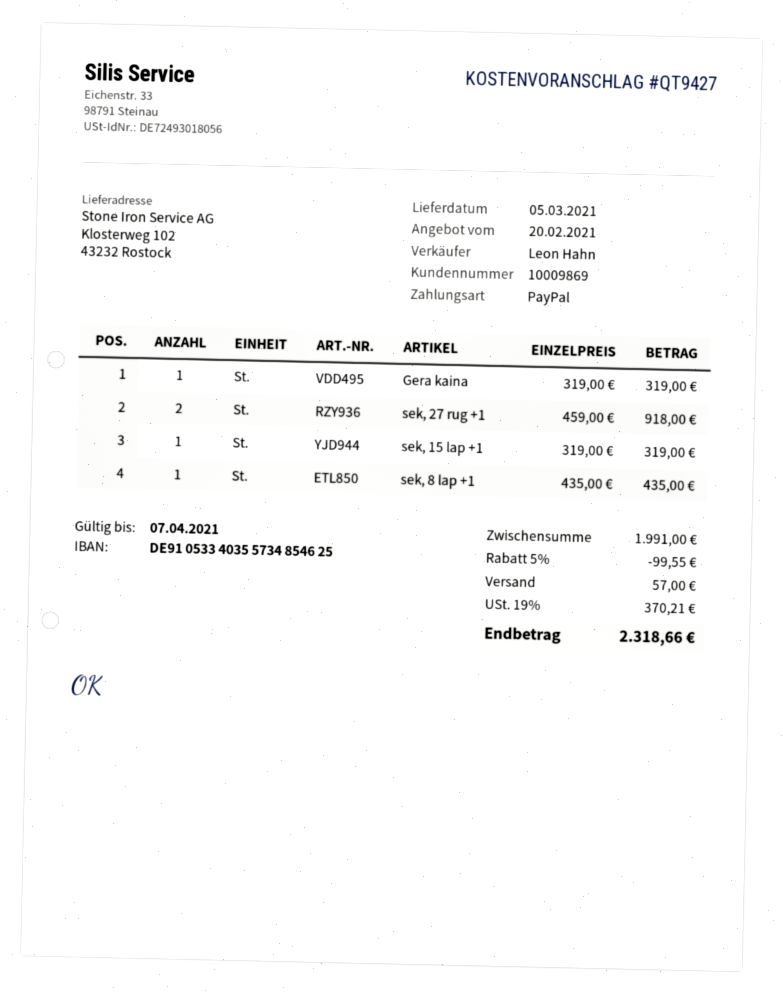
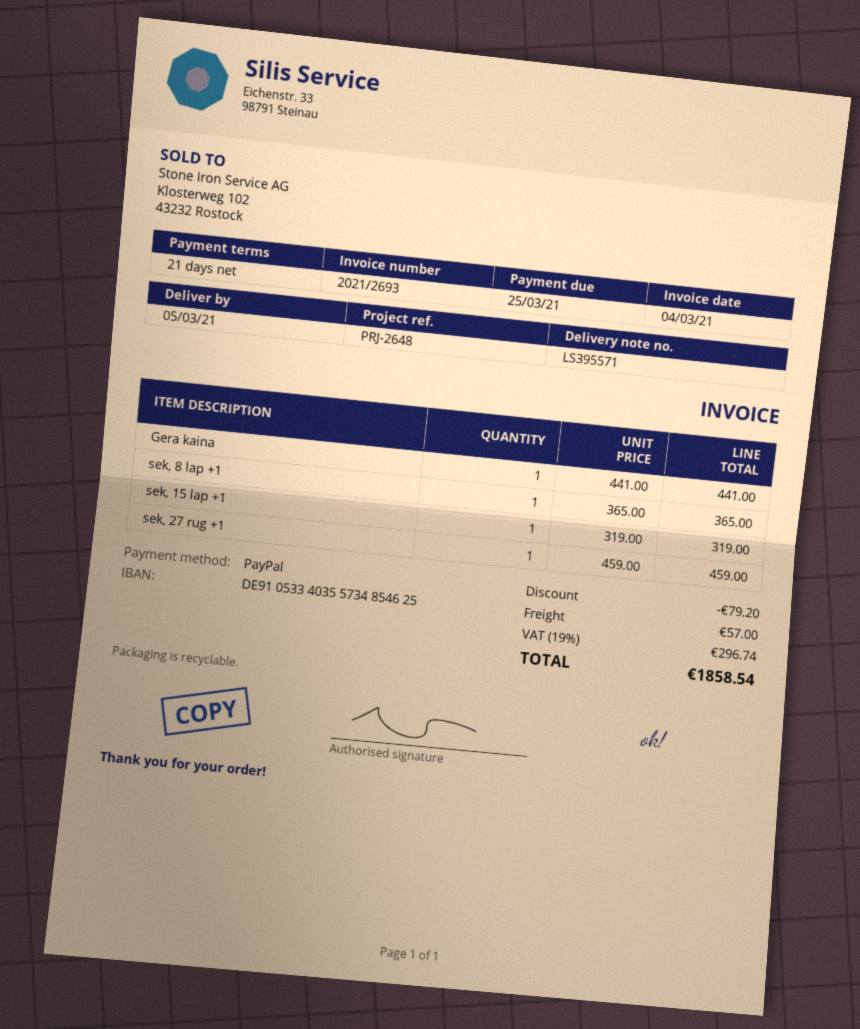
Gera kaina: 1 x 319.00 = 319.00 -> 1 x 441.00 = 441.00
sek, 27 rug +1: 2 x 459.00 = 918.00 -> 1 x 459.00 = 459.00
sek, 8 lap +1: 1 x 435.00 = 435.00 -> 1 x 365.00 = 365.00
discount: 99.55 -> 79.20
tax: 19% = 370.21 -> 19% = 296.74
total: 2318.66 -> 1858.54

